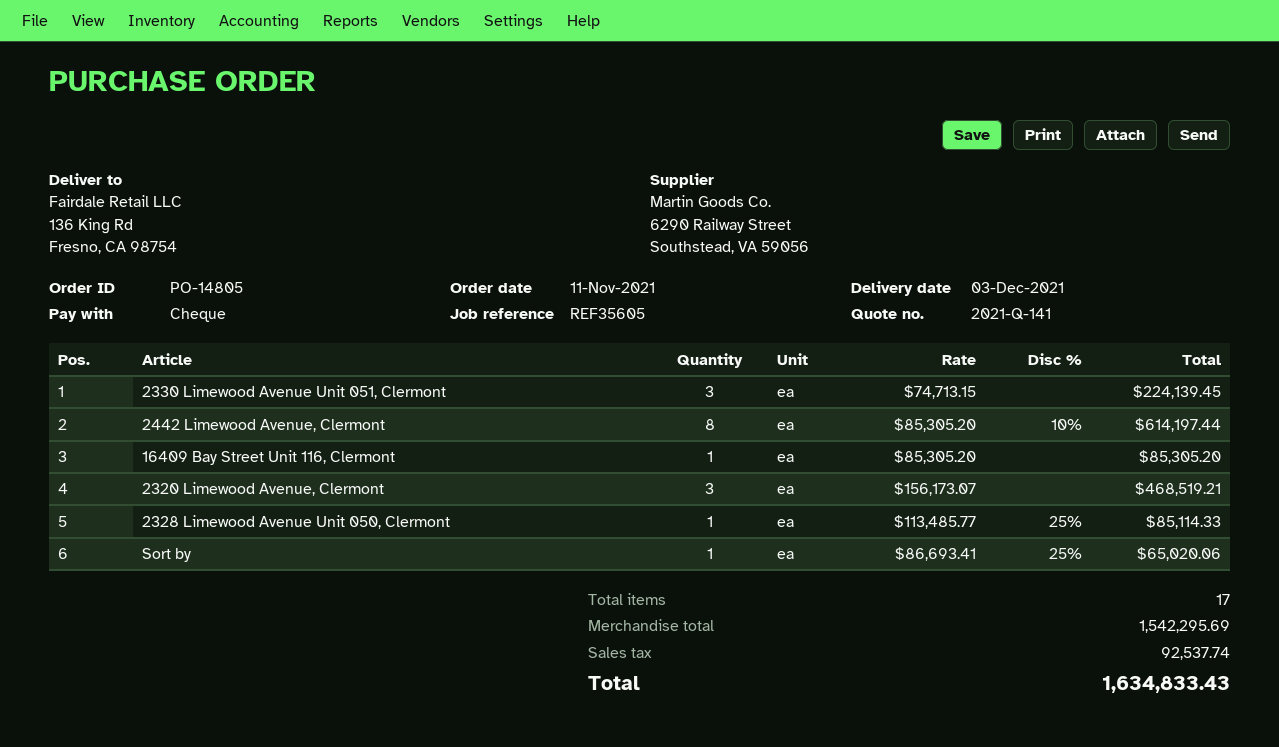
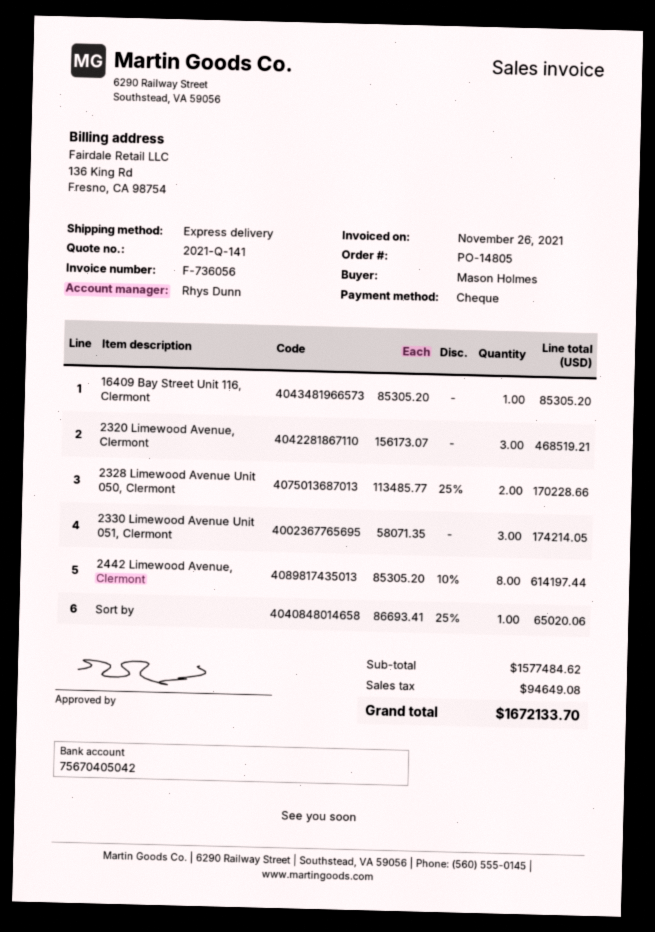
2330 Limewood Avenue Unit 051, Clermont: 3 x 74713.15 = 224139.45 -> 3 x 58071.35 = 174214.05
2328 Limewood Avenue Unit 050, Clermont: 1 x 113485.77 - 25% = 85114.33 -> 2 x 113485.77 - 25% = 170228.66
subtotal: 1542295.69 -> 1577484.62
tax: 92537.74 -> 94649.08
total: 1634833.43 -> 1672133.70

